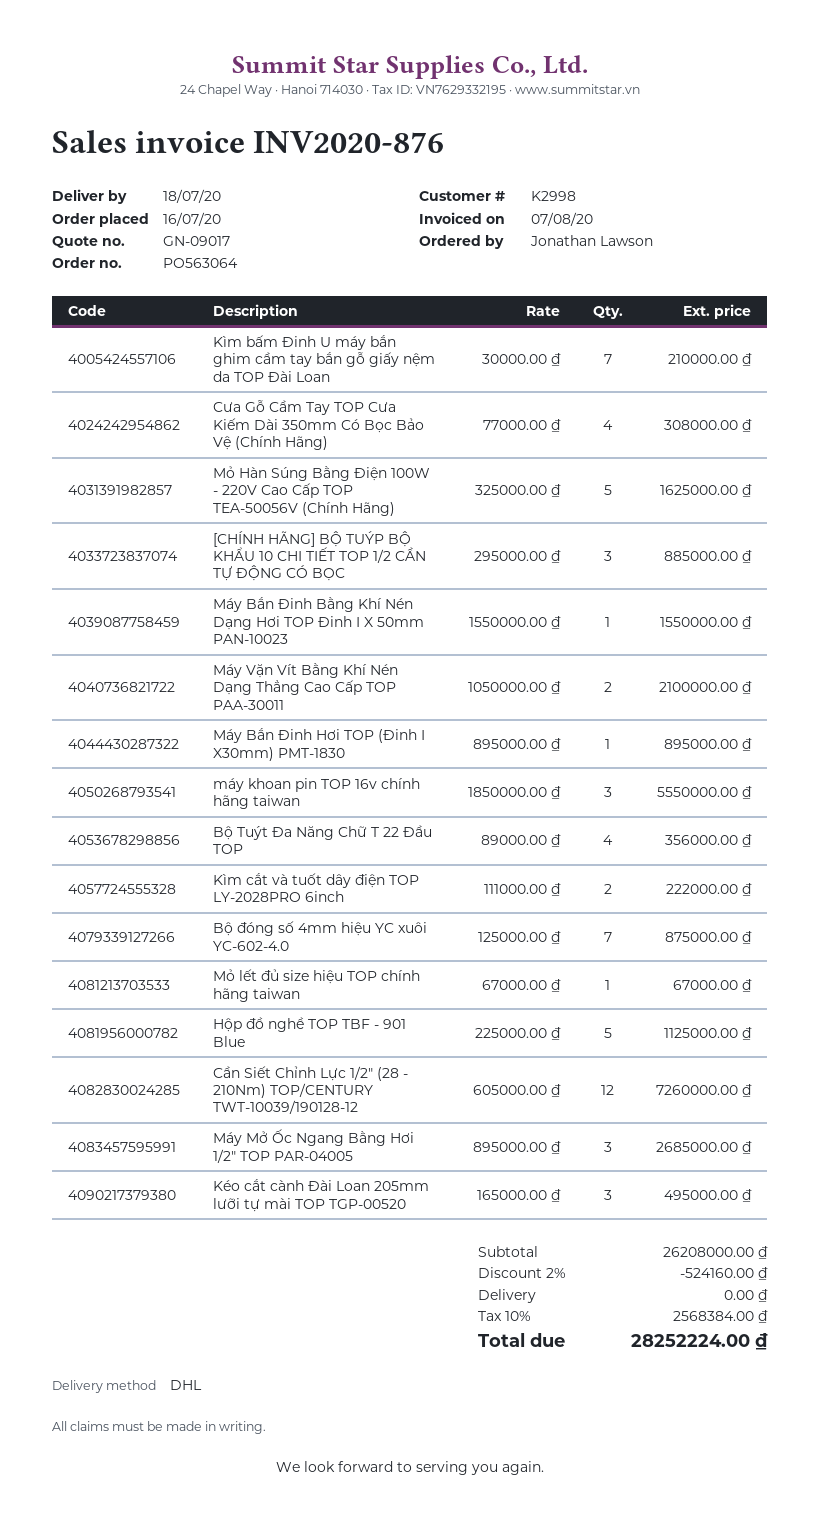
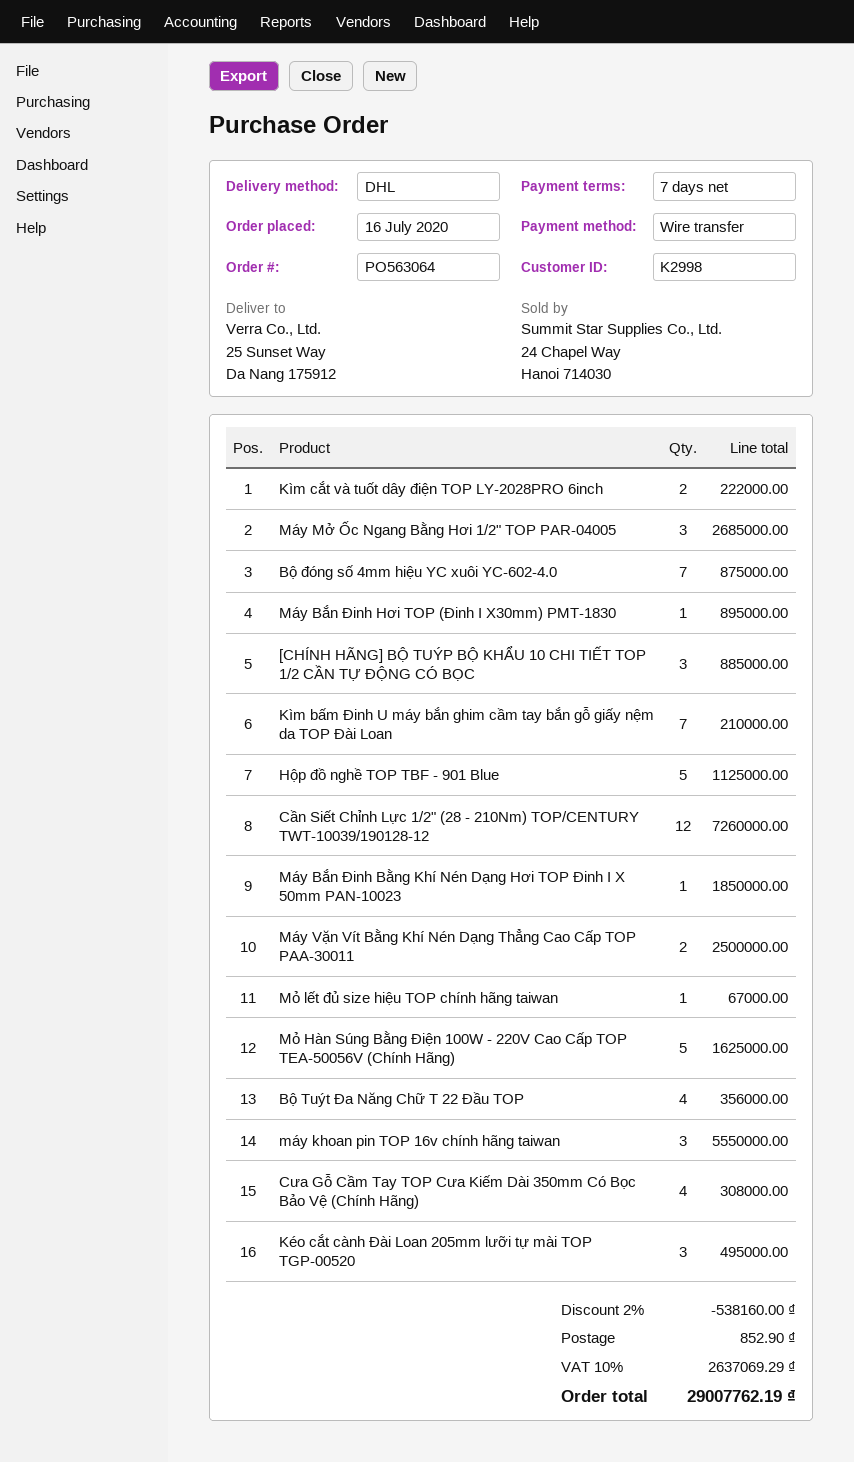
Máy Bắn Đinh Bằng Khí Nén Dạng Hơi TOP Đinh I X 50mm PAN-10023: 1 for 1550000.00 -> 1 for 1850000.00
Máy Vặn Vít Bằng Khí Nén Dạng Thẳng Cao Cấp TOP PAA-30011: 2 for 2100000.00 -> 2 for 2500000.00
discount: 2% = 524160.00 -> 2% = 538160.00
shipping: 0.00 -> 852.90
tax: 10% = 2568384.00 -> 10% = 2637069.29
total: 28252224.00 -> 29007762.19

